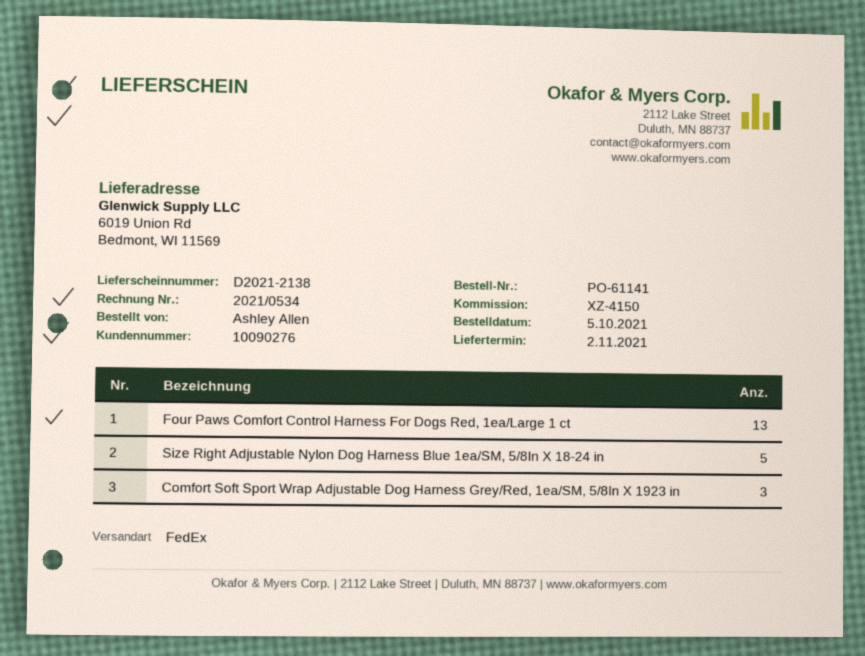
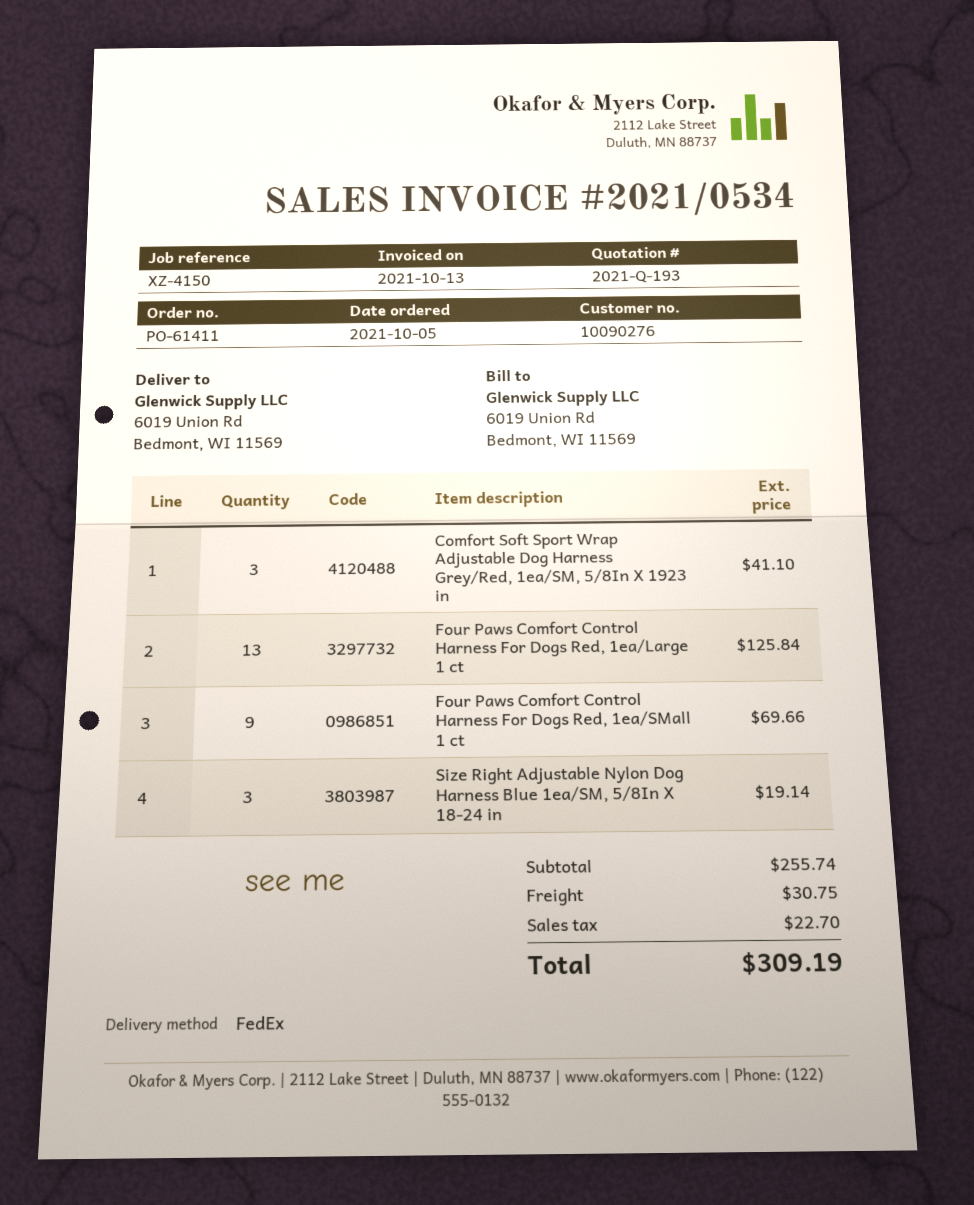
order number: PO-61141 -> PO-61411
Size Right Adjustable Nylon Dog Harness Blue 1ea/SM, 5/8In X 18-24 in: 5 -> 3
Four Paws Comfort Control Harness For Dogs Red, 1ea/SMall 1 ct: none -> 9

